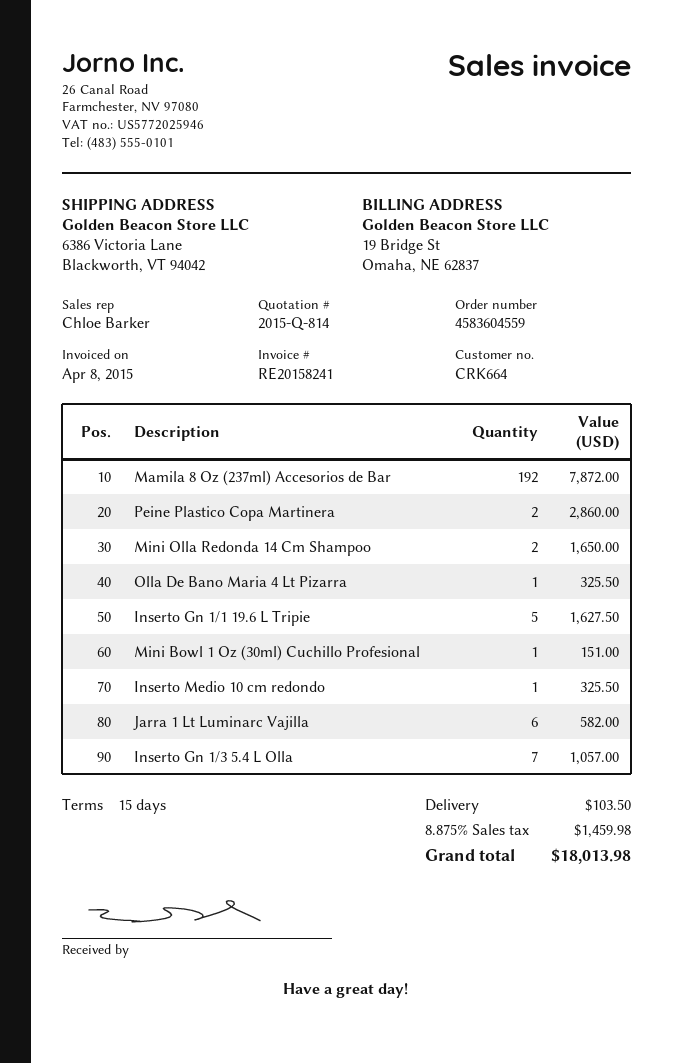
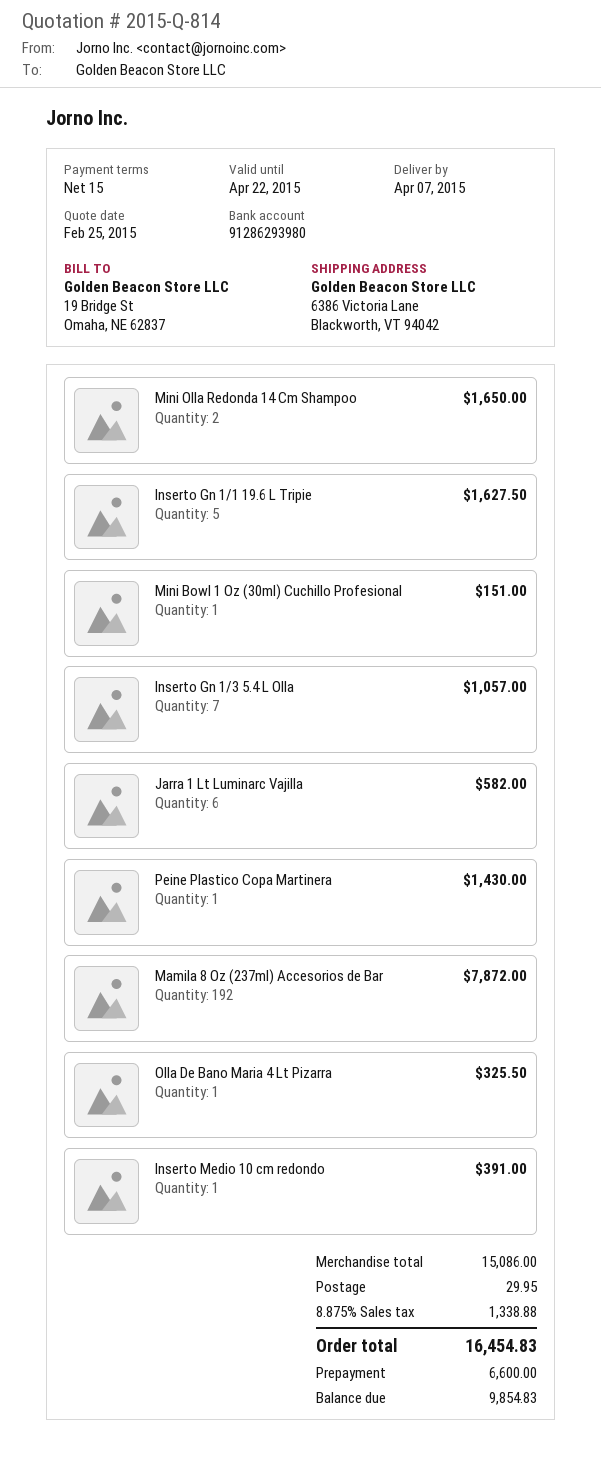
Peine Plastico Copa Martinera: 2 for 2860.00 -> 1 for 1430.00
Inserto Medio 10 cm redondo: 1 for 325.50 -> 1 for 391.00
shipping: 103.50 -> 29.95
tax: 8.875% = 1459.98 -> 8.875% = 1338.88
total: 18013.98 -> 16454.83

